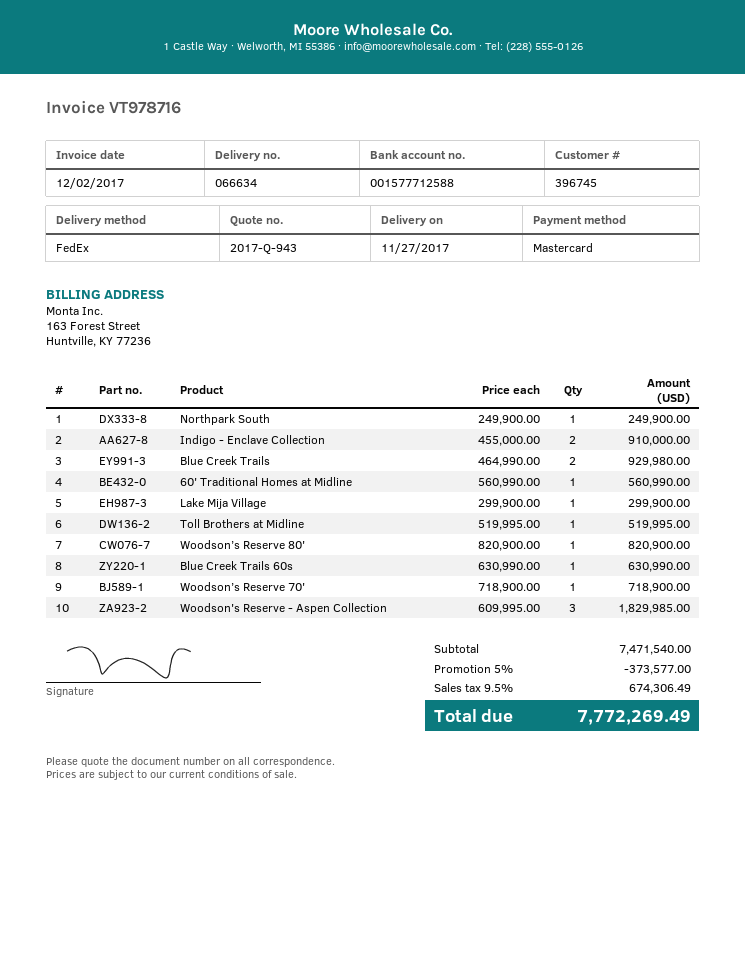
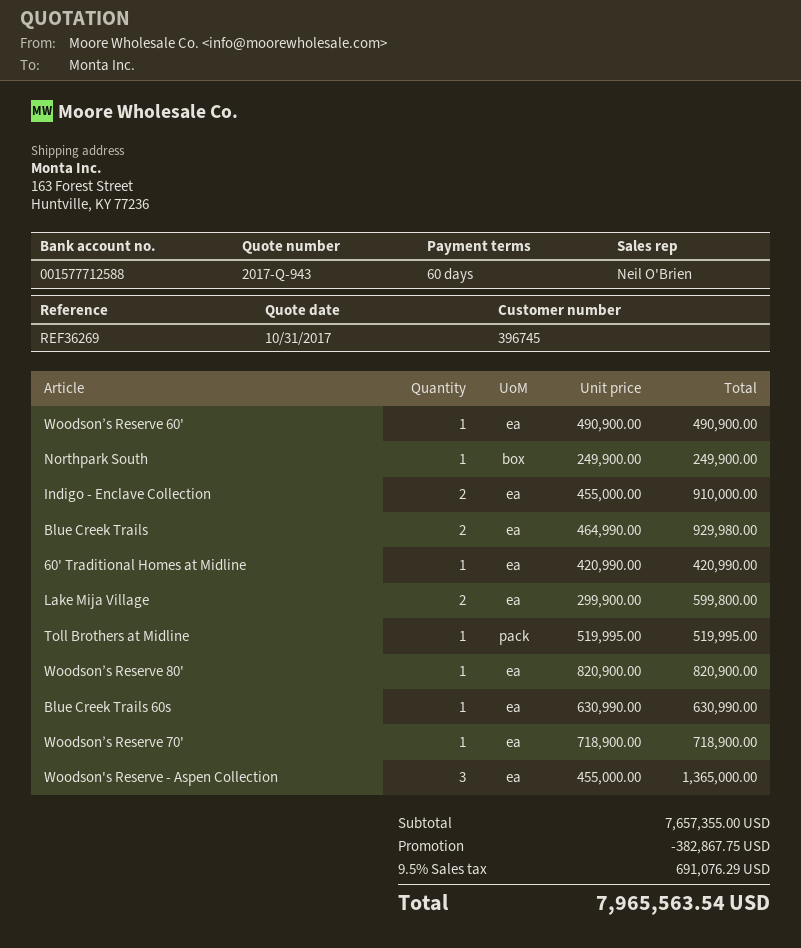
60' Traditional Homes at Midline: 1 x 560990.00 = 560990.00 -> 1 x 420990.00 = 420990.00
Lake Mija Village: 1 x 299900.00 = 299900.00 -> 2 x 299900.00 = 599800.00
Woodson's Reserve - Aspen Collection: 3 x 609995.00 = 1829985.00 -> 3 x 455000.00 = 1365000.00
Woodson’s Reserve 60': none -> 1 x 490900.00 = 490900.00
subtotal: 7471540.00 -> 7657355.00
discount: 373577.00 -> 382867.75
tax: 9.5% = 674306.49 -> 9.5% = 691076.29
total: 7772269.49 -> 7965563.54

